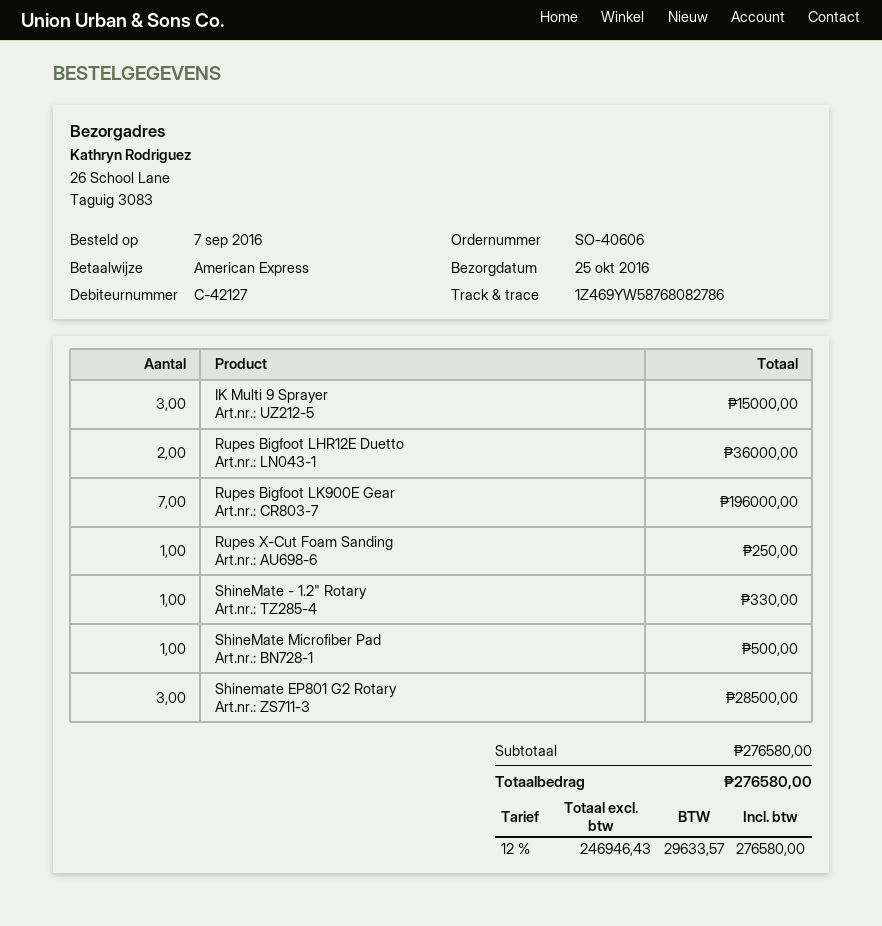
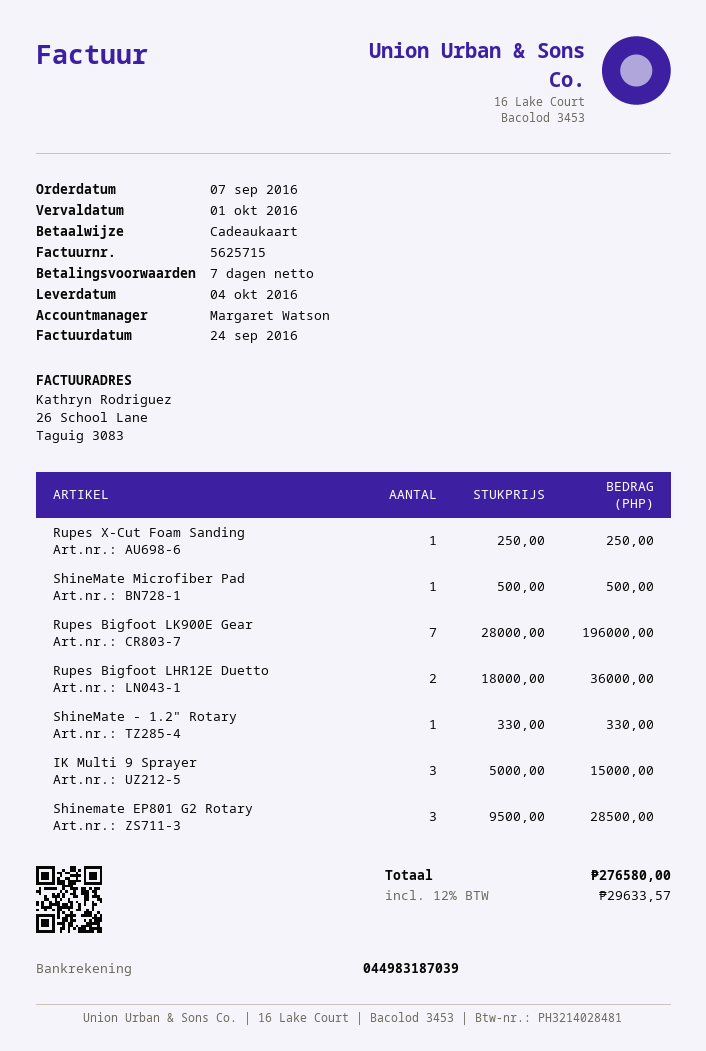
delivery date: 2016-10-25 -> 2016-10-04
payment method: American Express -> gift card

